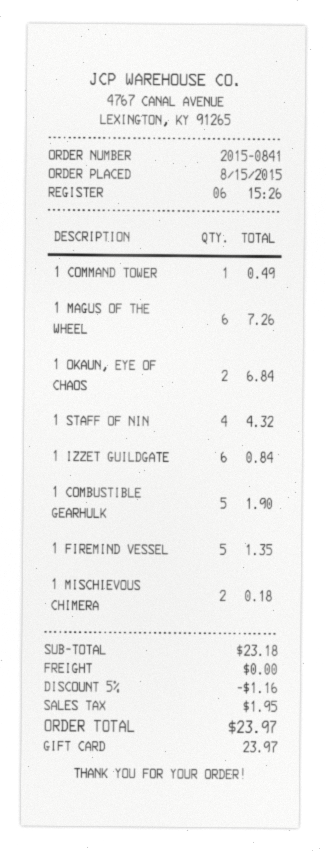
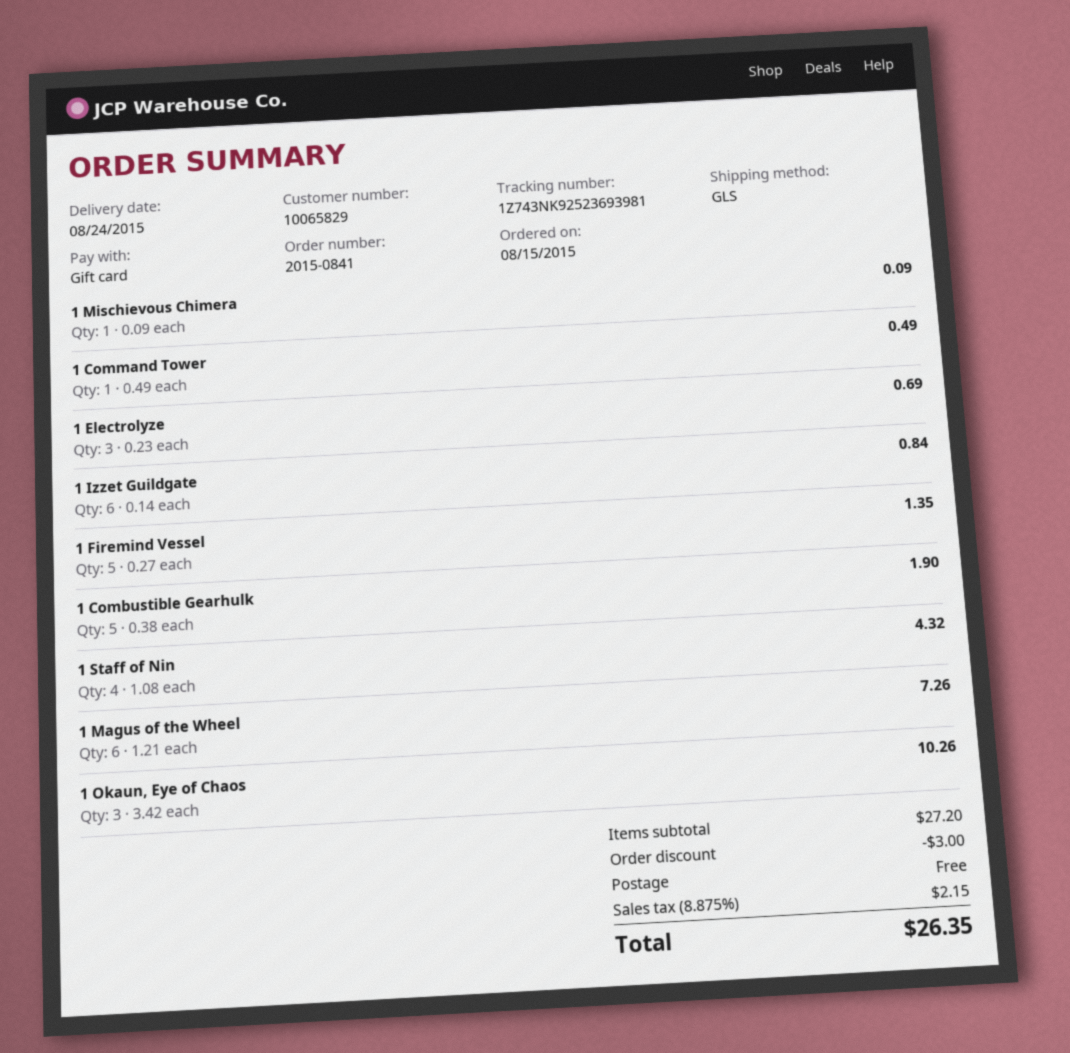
1 OKAUN, EYE OF CHAOS: 2 for 6.84 -> 3 for 10.26
1 MISCHIEVOUS CHIMERA: 2 for 0.18 -> 1 for 0.09
1 Electrolyze: none -> 3 for 0.69
subtotal: 23.18 -> 27.20
discount: 1.16 -> 3.00
tax: 1.95 -> 2.15
total: 23.97 -> 26.35

